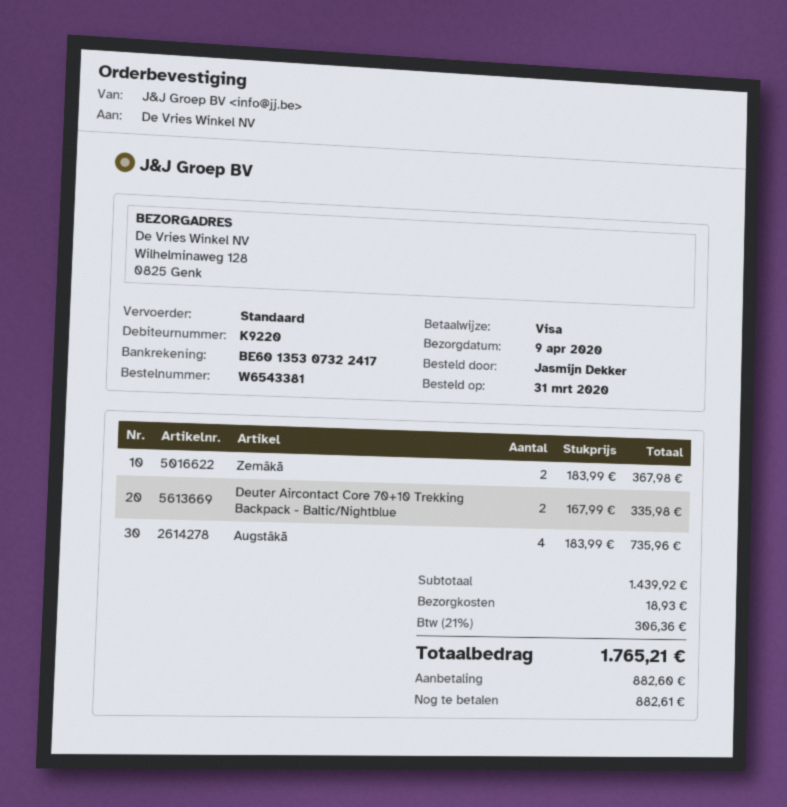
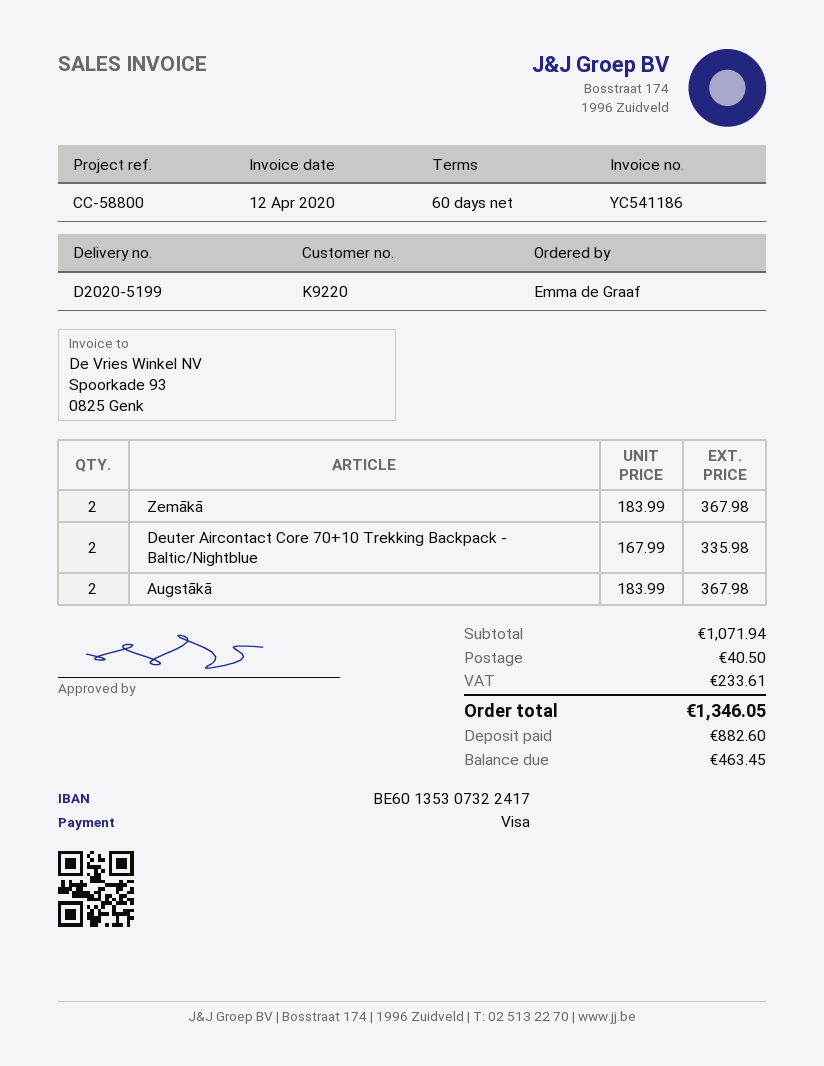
ordered by: Jasmijn Dekker -> Emma de Graaf
Augstākā: 4 x 183.99 = 735.96 -> 2 x 183.99 = 367.98
subtotal: 1439.92 -> 1071.94
shipping: 18.93 -> 40.50
tax: 306.36 -> 233.61
total: 1765.21 -> 1346.05
balance: 882.61 -> 463.45

